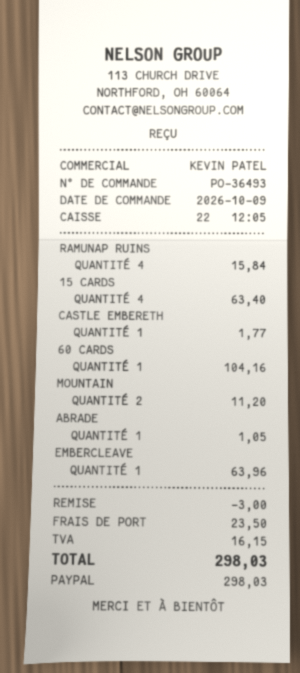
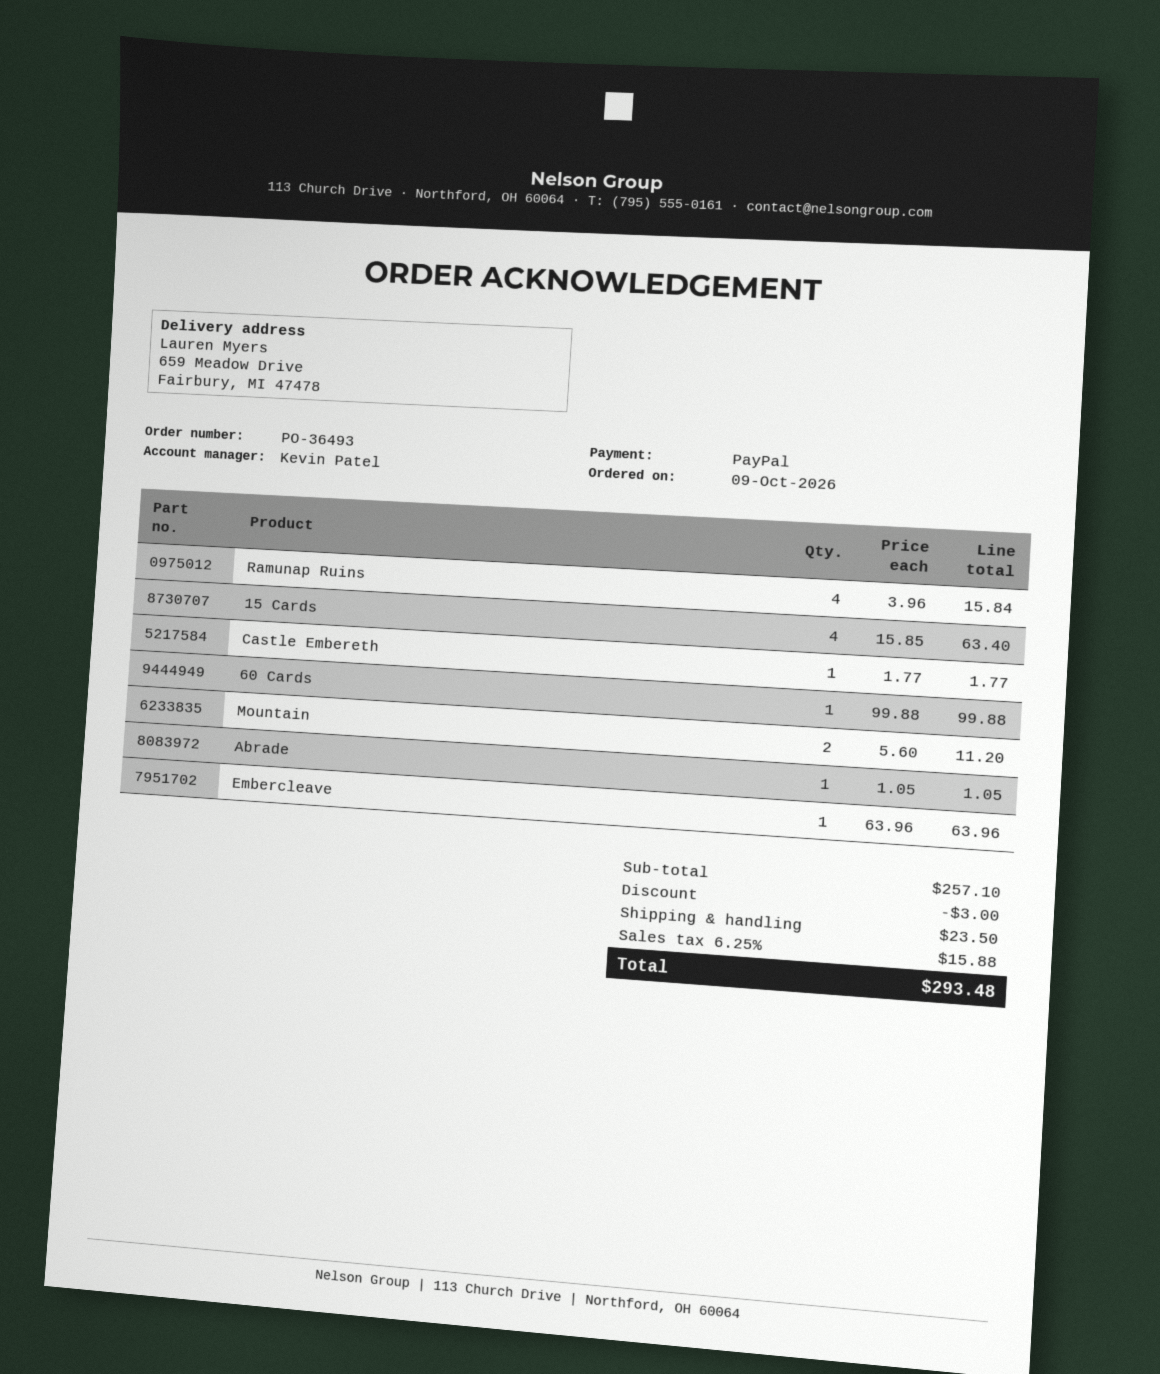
60 CARDS: 1 for 104.16 -> 1 for 99.88
tax: 16.15 -> 15.88
total: 298.03 -> 293.48

